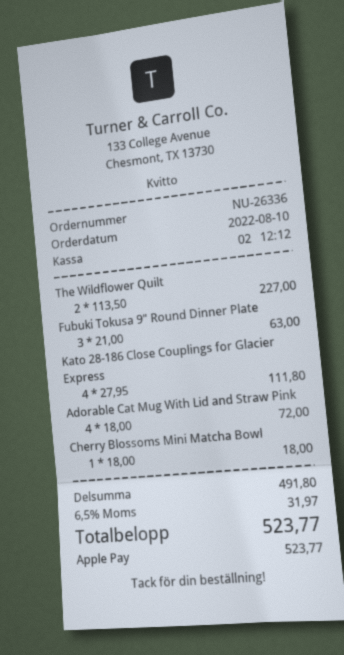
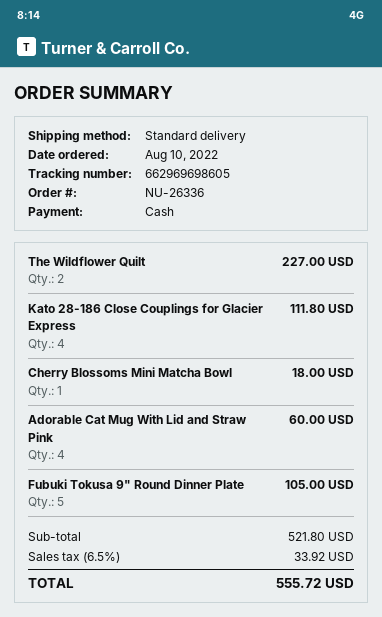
payment method: Apple Pay -> cash
Fubuki Tokusa 9" Round Dinner Plate: 3 for 63.00 -> 5 for 105.00
Adorable Cat Mug With Lid and Straw Pink: 4 for 72.00 -> 4 for 60.00
subtotal: 491.80 -> 521.80
tax: 6.5% = 31.97 -> 6.5% = 33.92
total: 523.77 -> 555.72

